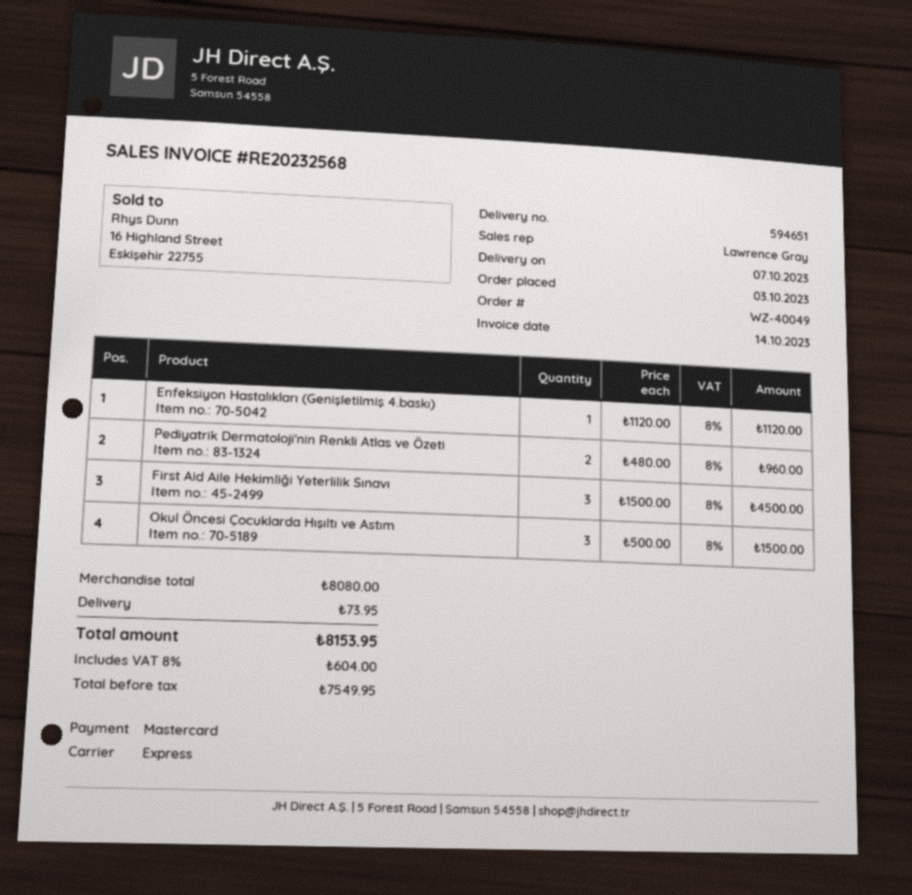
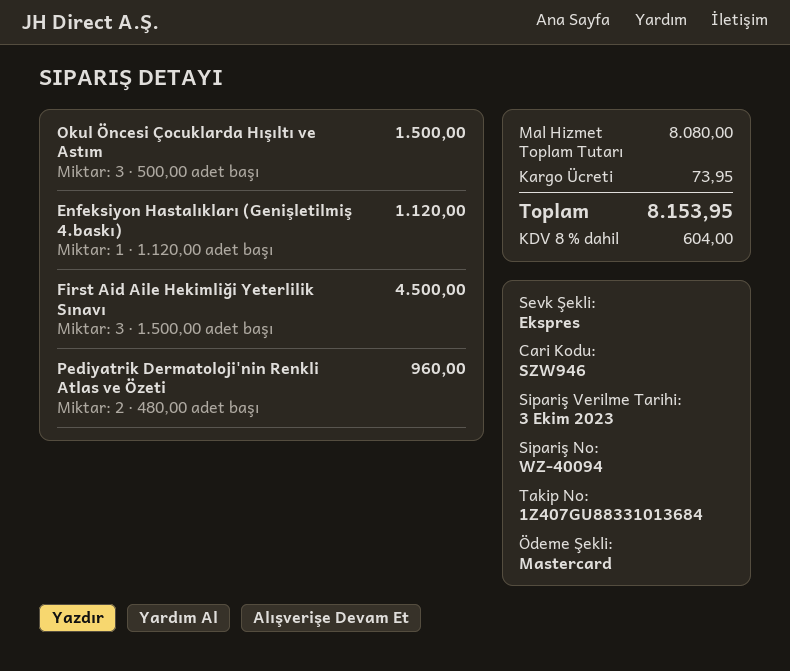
order number: WZ-40049 -> WZ-40094

